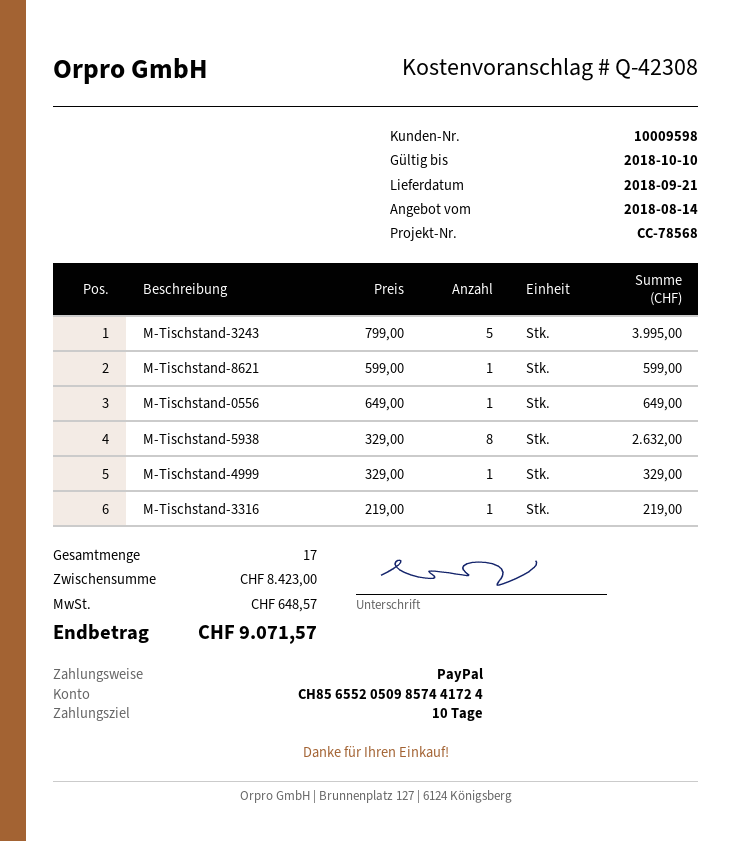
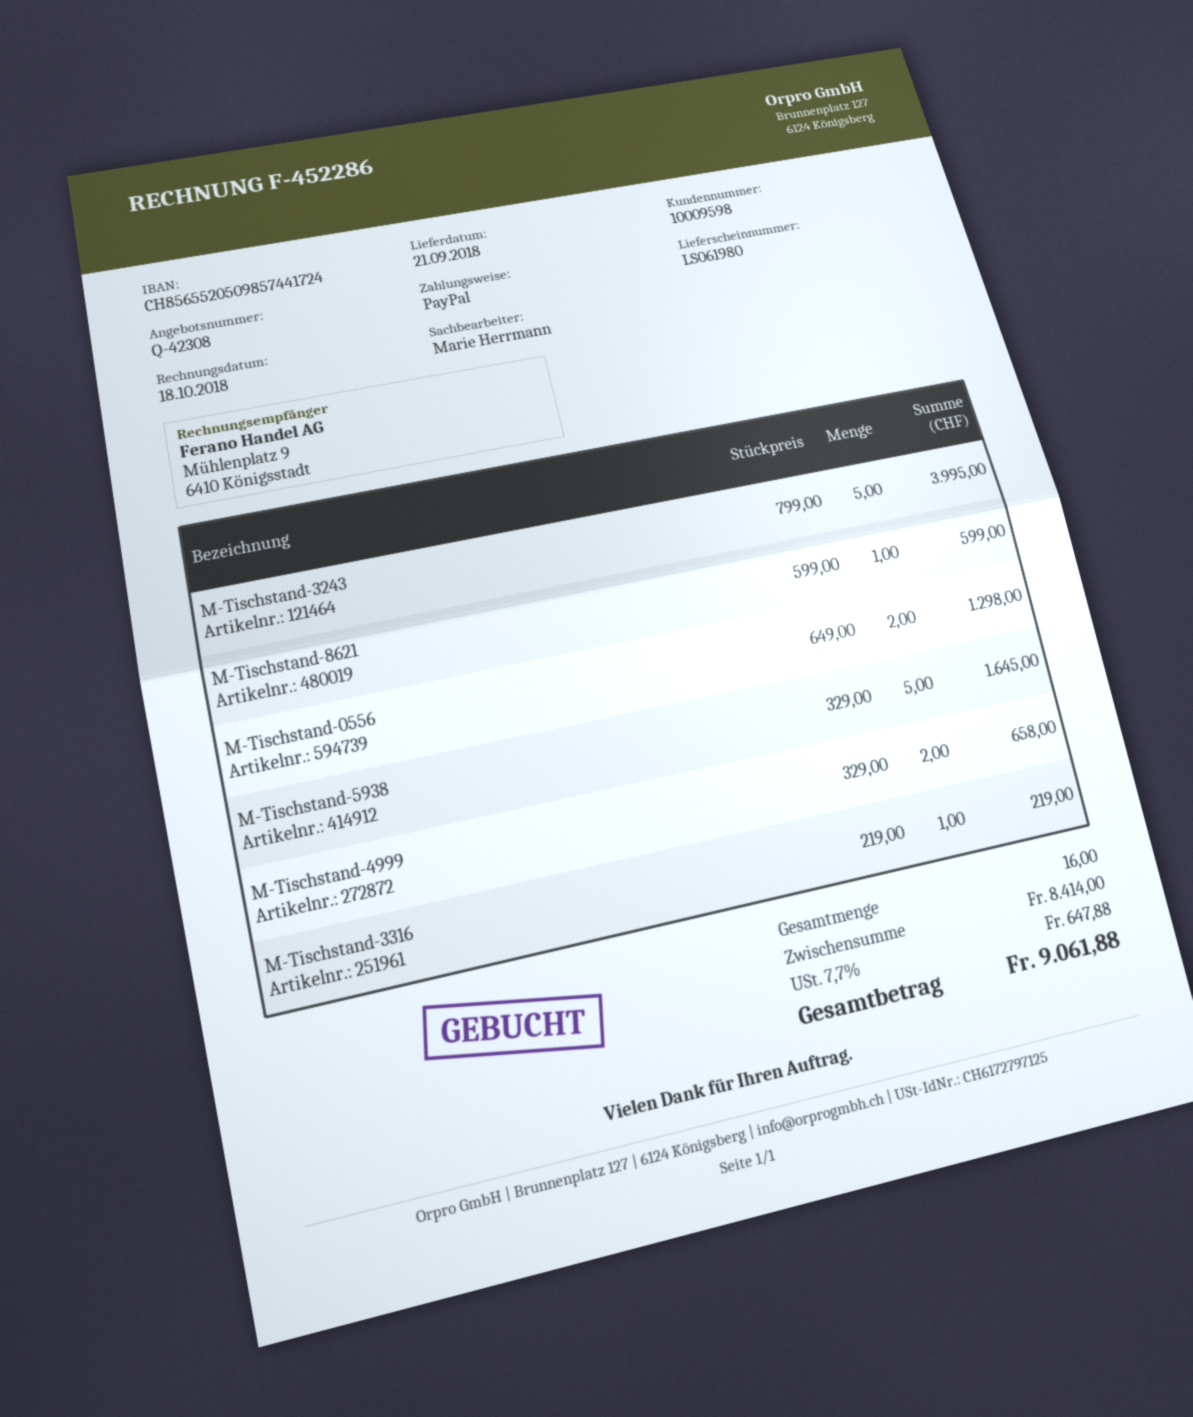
M-Tischstand-0556: 1 x 649.00 = 649.00 -> 2 x 649.00 = 1298.00
M-Tischstand-5938: 8 x 329.00 = 2632.00 -> 5 x 329.00 = 1645.00
M-Tischstand-4999: 1 x 329.00 = 329.00 -> 2 x 329.00 = 658.00
total quantity: 17 -> 16
subtotal: 8423.00 -> 8414.00
tax: 648.57 -> 647.88
total: 9071.57 -> 9061.88

